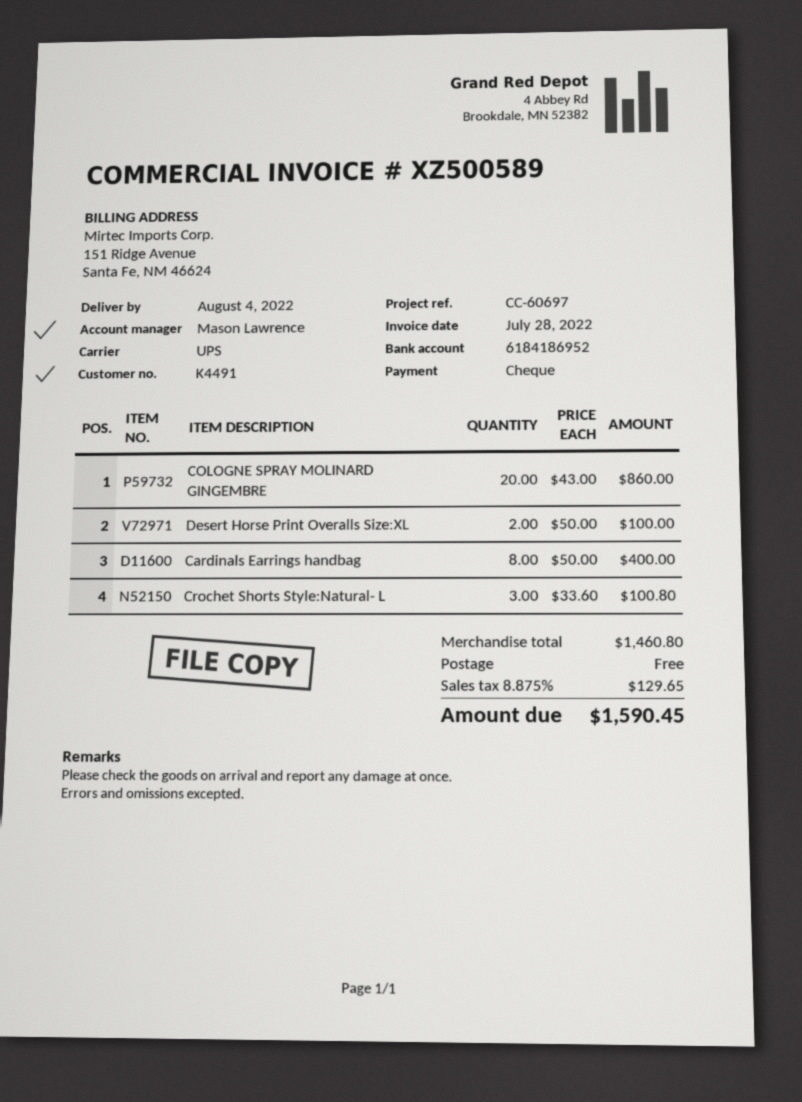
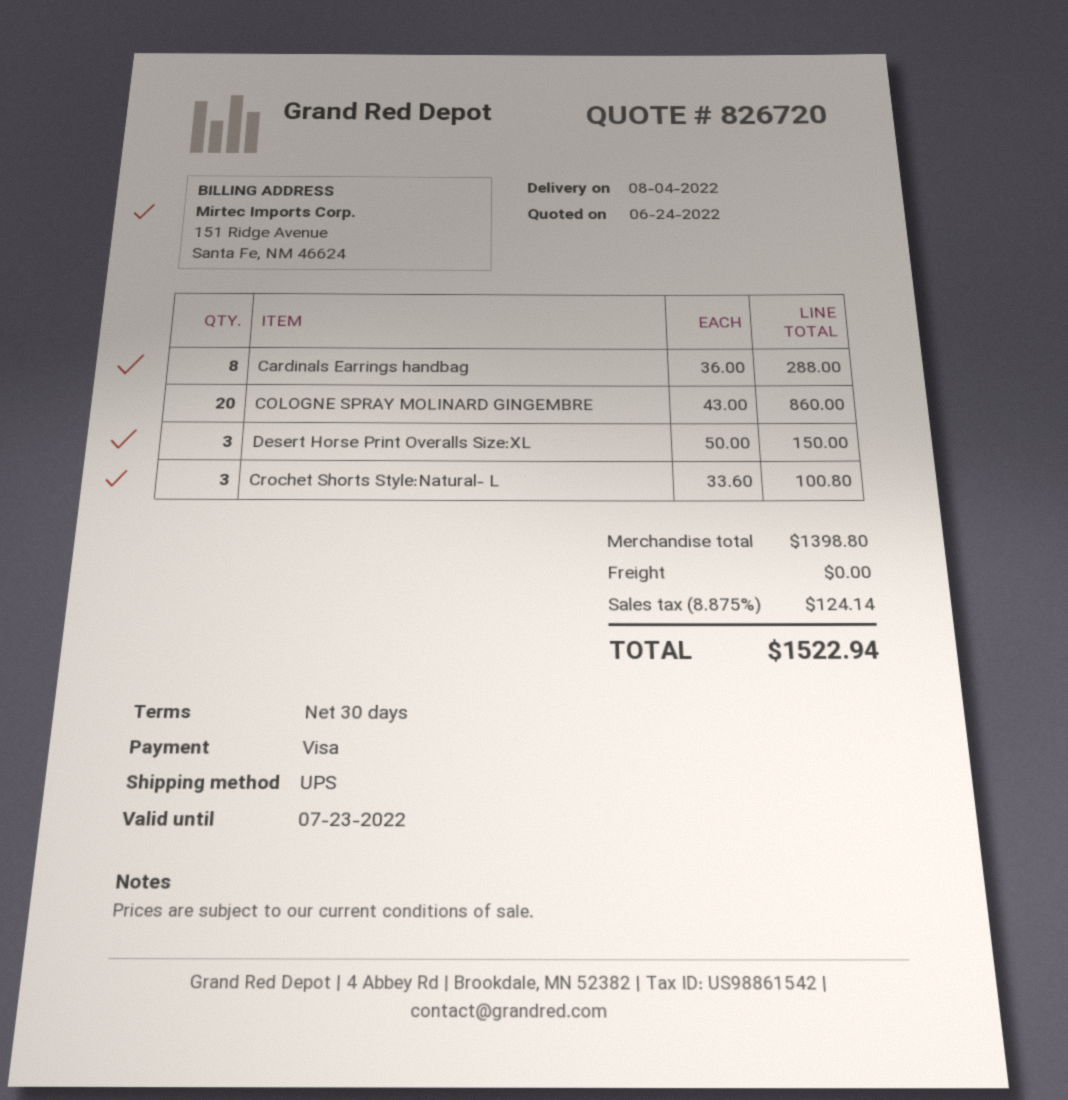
payment method: cheque -> Visa
Desert Horse Print Overalls Size:XL: 2 x 50.00 = 100.00 -> 3 x 50.00 = 150.00
Cardinals Earrings handbag: 8 x 50.00 = 400.00 -> 8 x 36.00 = 288.00
subtotal: 1460.80 -> 1398.80
tax: 8.875% = 129.65 -> 8.875% = 124.14
total: 1590.45 -> 1522.94

